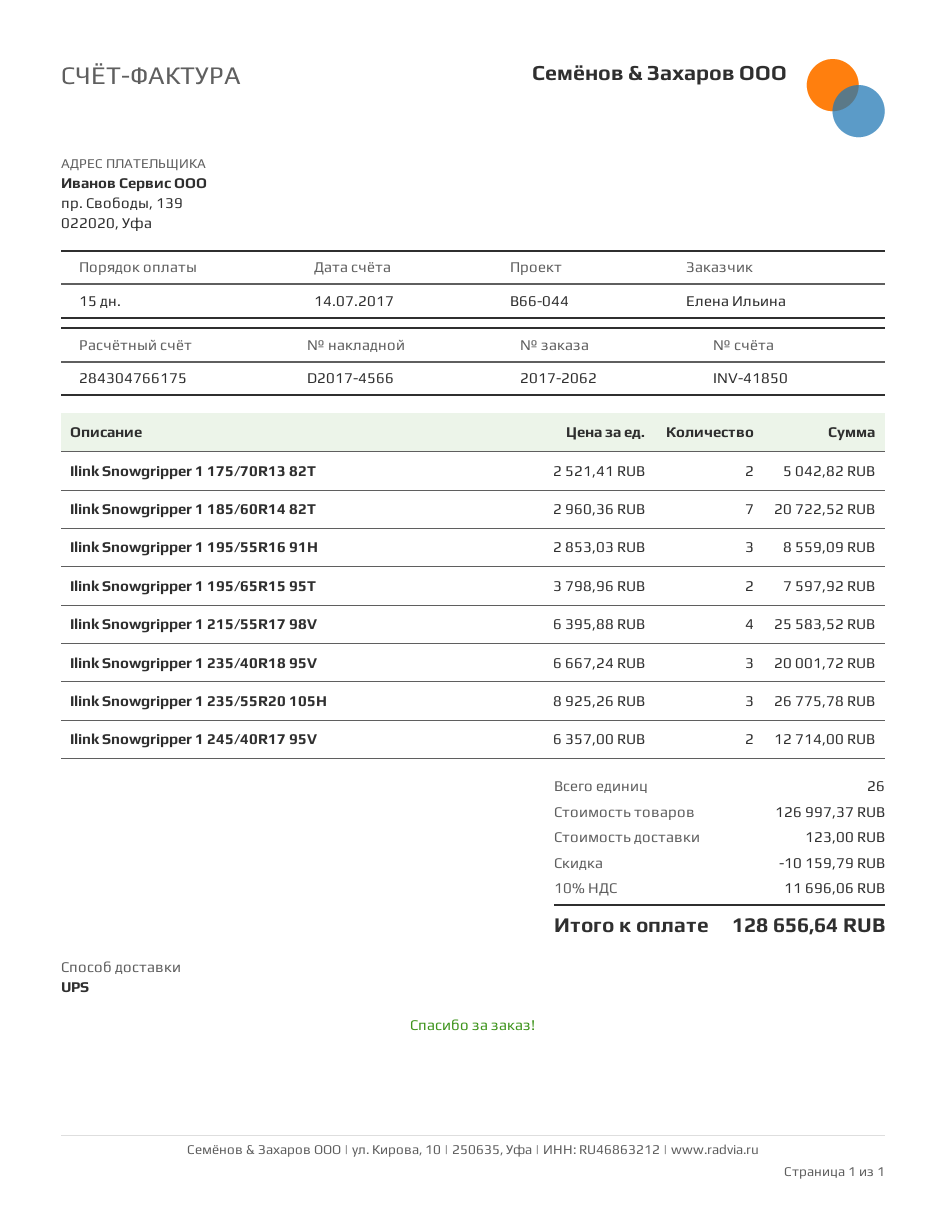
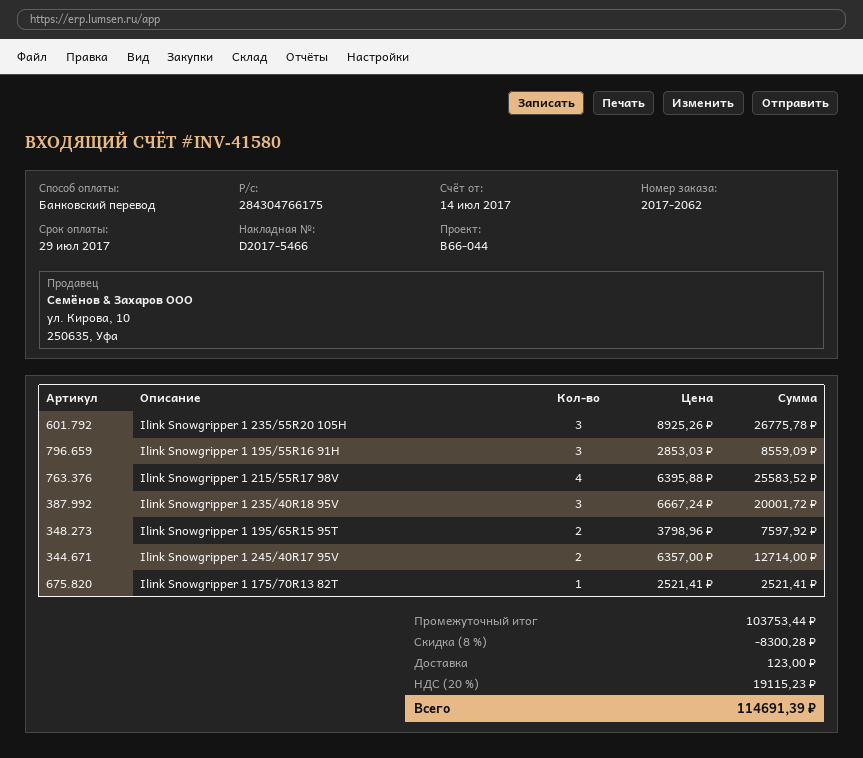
delivery note number: D2017-4566 -> D2017-5466
invoice number: INV-41850 -> INV-41580
Ilink Snowgripper 1 175/70R13 82T: 2 x 2521.41 = 5042.82 -> 1 x 2521.41 = 2521.41
Ilink Snowgripper 1 185/60R14 82T: 7 x 2960.36 = 20722.52 -> none
subtotal: 126997.37 -> 103753.44
discount: 10159.79 -> 8300.28
tax: 10% = 11696.06 -> 20% = 19115.23
total: 128656.64 -> 114691.39

